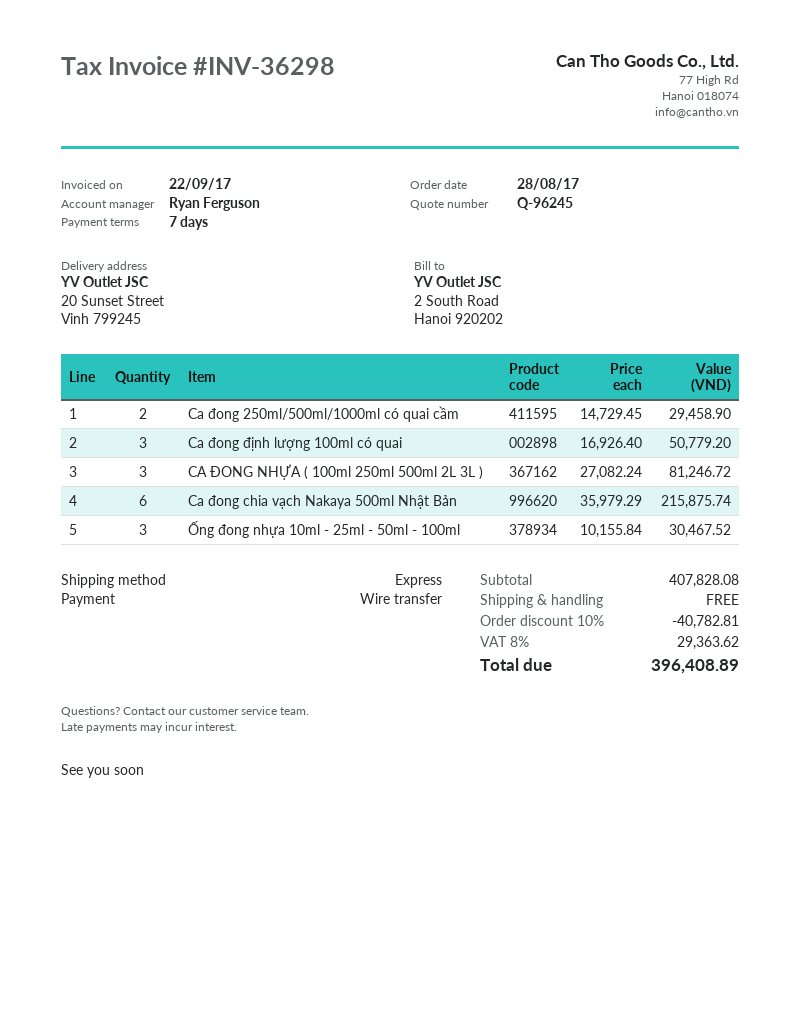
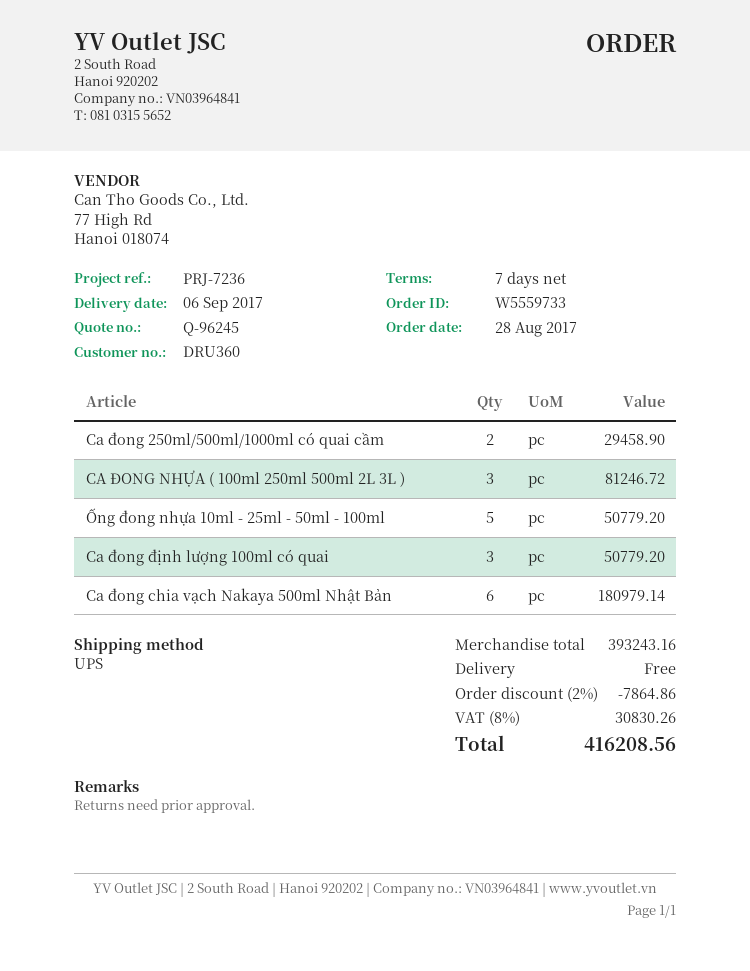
shipping method: express -> UPS
Ca đong chia vạch Nakaya 500ml Nhật Bản: 6 for 215875.74 -> 6 for 180979.14
Ống đong nhựa 10ml - 25ml - 50ml - 100ml: 3 for 30467.52 -> 5 for 50779.20
subtotal: 407828.08 -> 393243.16
discount: 10% = 40782.81 -> 2% = 7864.86
tax: 8% = 29363.62 -> 8% = 30830.26
total: 396408.89 -> 416208.56

